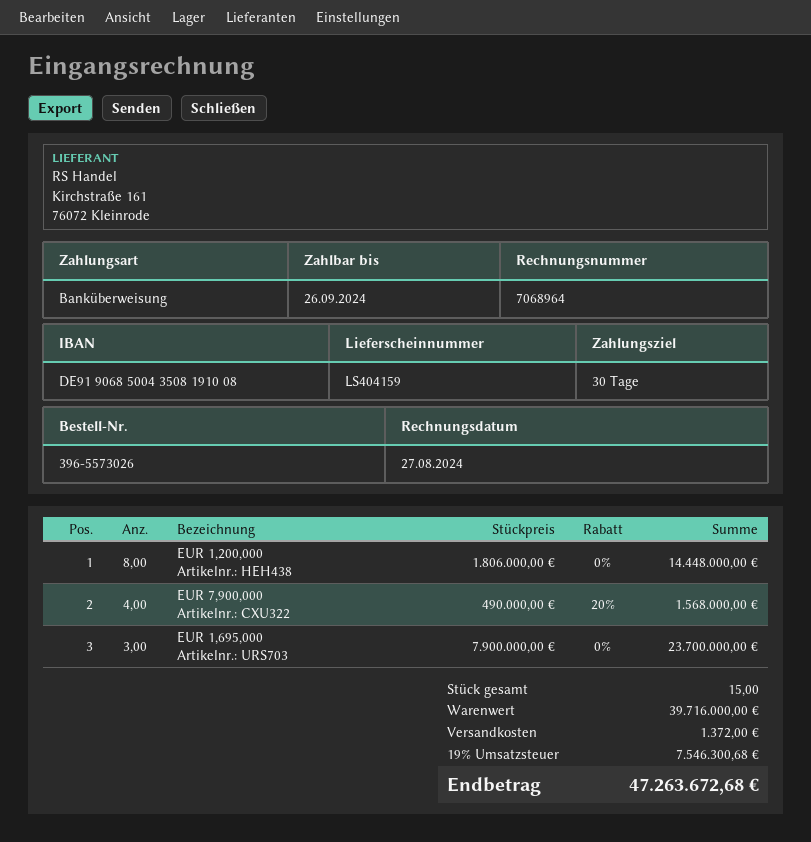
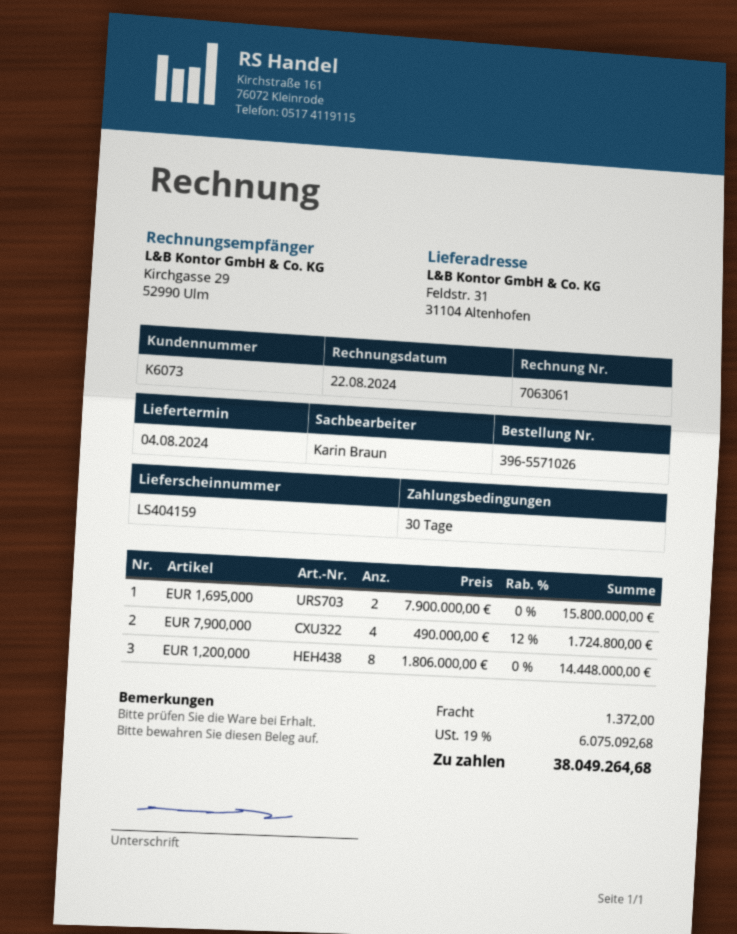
order number: 396-5573026 -> 396-5571026
invoice number: 7068964 -> 7063061
invoice date: 2024-08-27 -> 2024-08-22
EUR 7,900,000: 4 x 490000.00 - 20% = 1568000.00 -> 4 x 490000.00 - 12% = 1724800.00
EUR 1,695,000: 3 x 7900000.00 = 23700000.00 -> 2 x 7900000.00 = 15800000.00
tax: 19% = 7546300.68 -> 19% = 6075092.68
total: 47263672.68 -> 38049264.68

